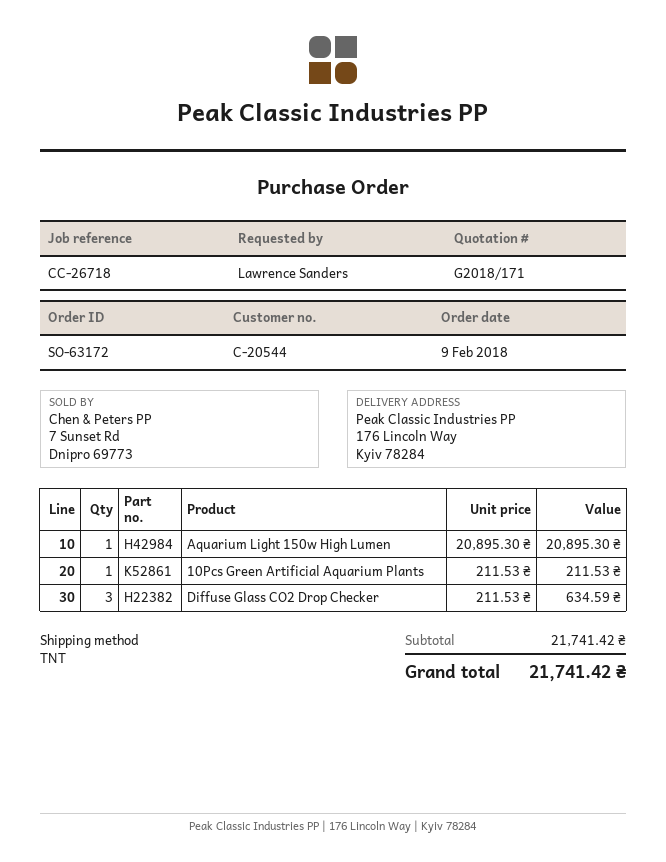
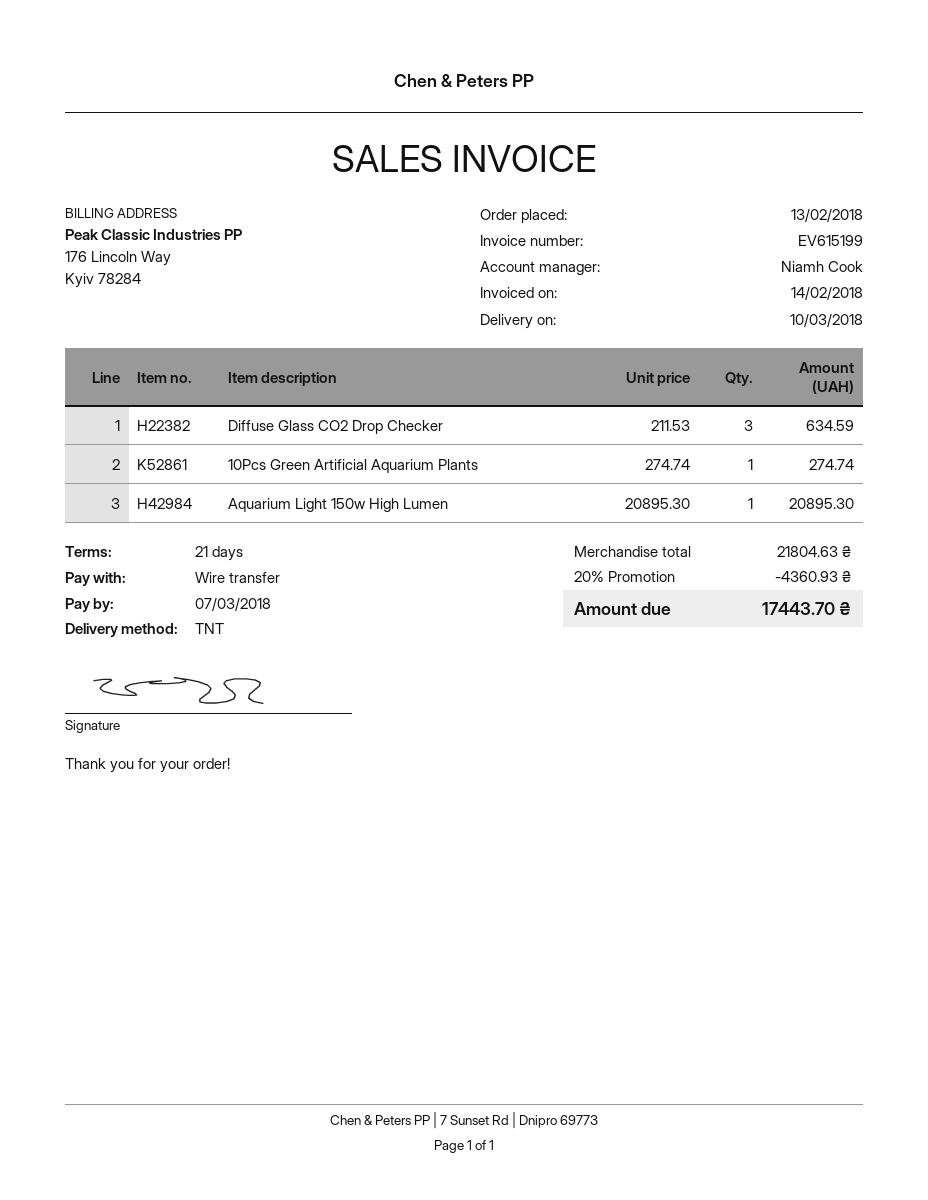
order date: 2018-02-09 -> 2018-02-13
10Pcs Green Artificial Aquarium Plants: 1 x 211.53 = 211.53 -> 1 x 274.74 = 274.74
subtotal: 21741.42 -> 21804.63
discount: none -> 20% = 4360.93
total: 21741.42 -> 17443.70

